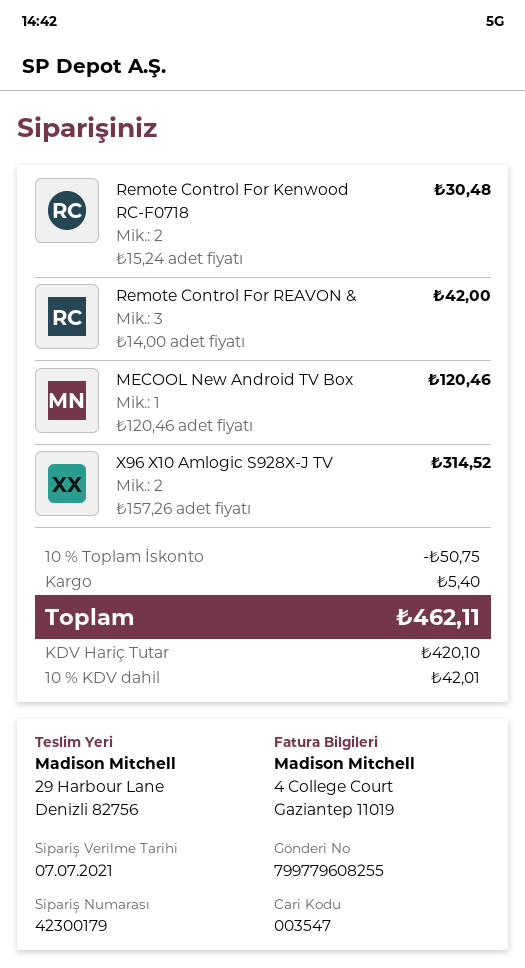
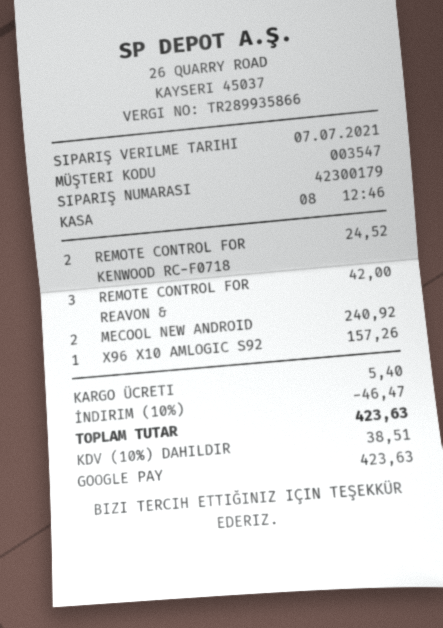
Remote Control For Kenwood RC-F0718: 2 for 30.48 -> 2 for 24.52
MECOOL New Android TV Box: 1 for 120.46 -> 2 for 240.92
X96 X10 Amlogic S928X-J TV: 2 for 314.52 -> 1 for 157.26
discount: 10% = 50.75 -> 10% = 46.47
tax: 10% = 42.01 -> 10% = 38.51
total: 462.11 -> 423.63

